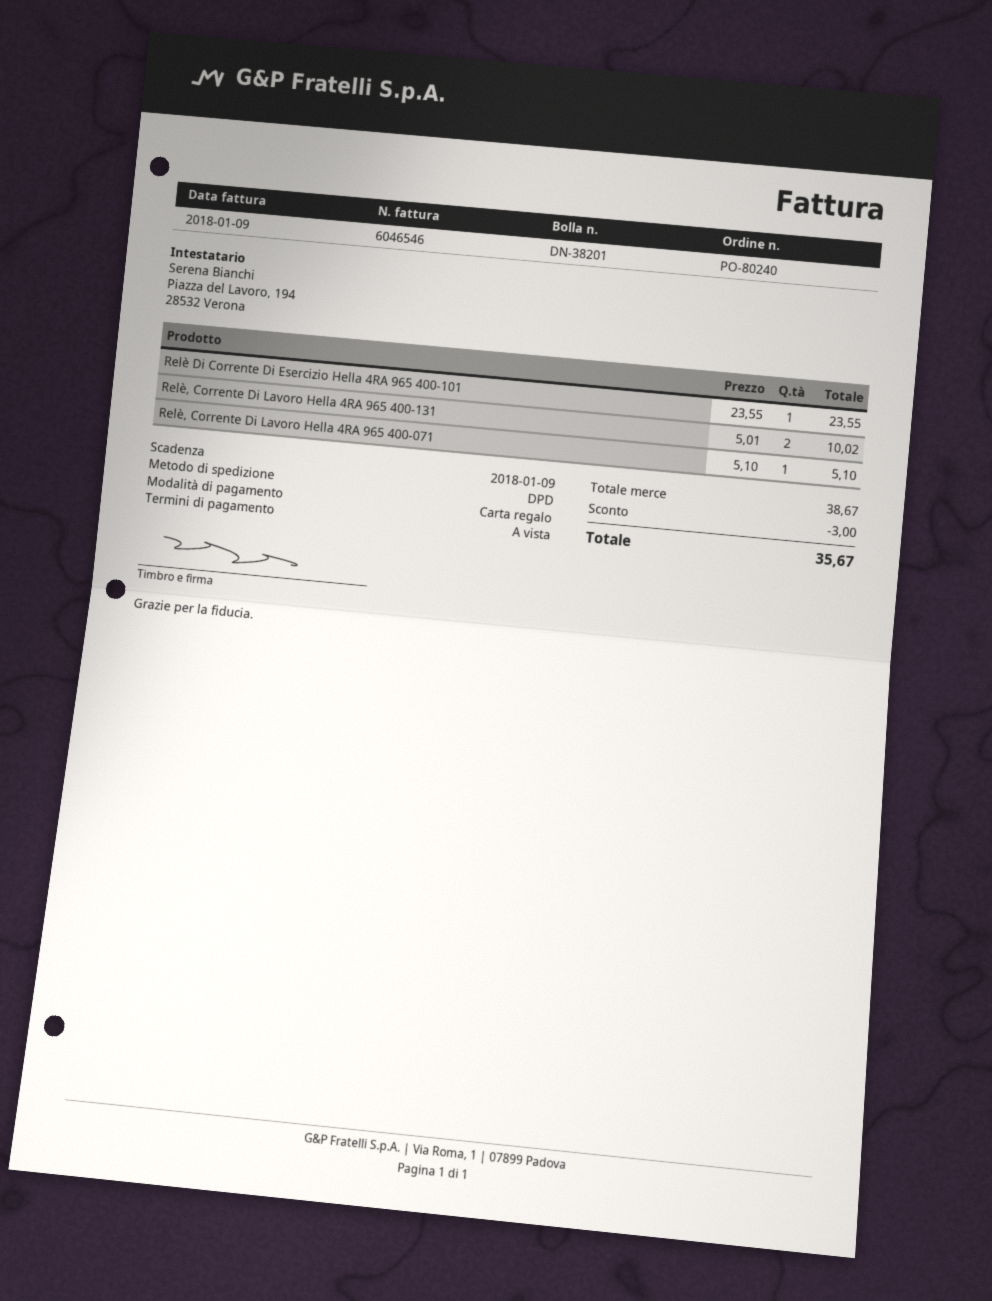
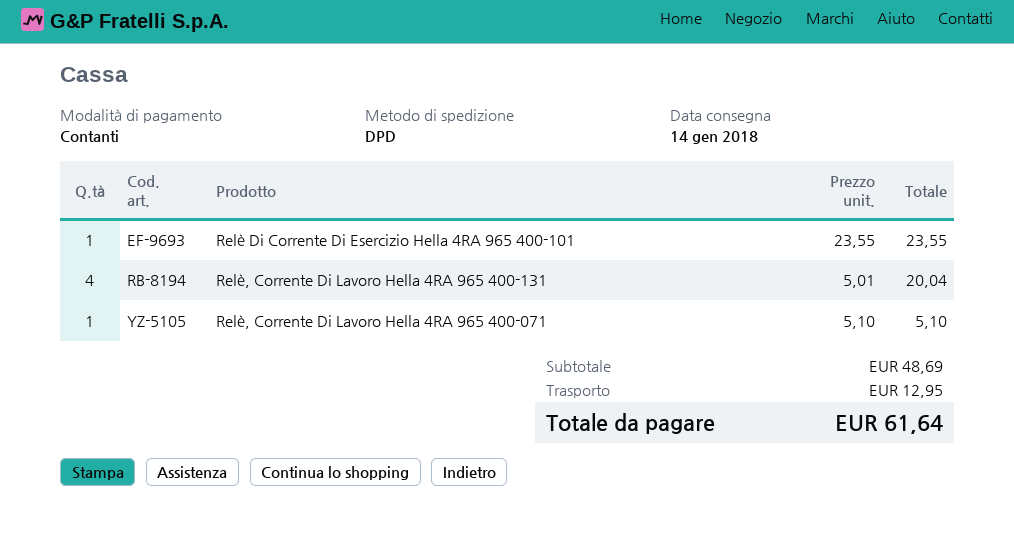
payment method: gift card -> cash
Relè, Corrente Di Lavoro Hella 4RA 965 400-131: 2 x 5.01 = 10.02 -> 4 x 5.01 = 20.04
subtotal: 38.67 -> 48.69
discount: 3.00 -> none
shipping: none -> 12.95
total: 35.67 -> 61.64

